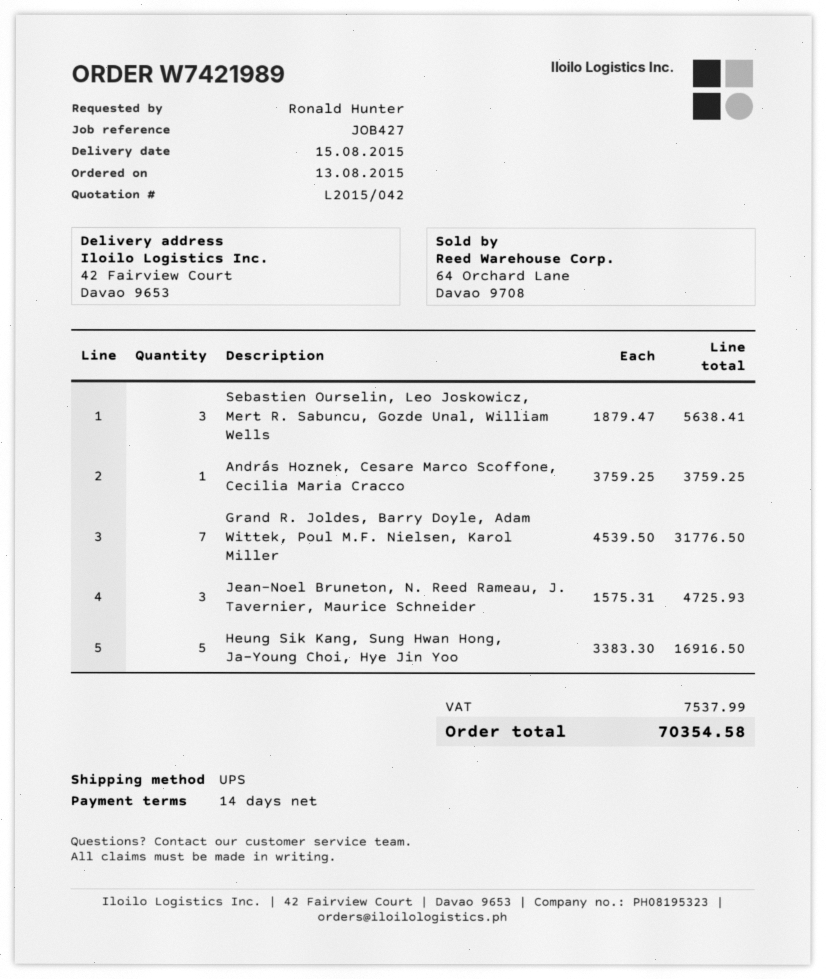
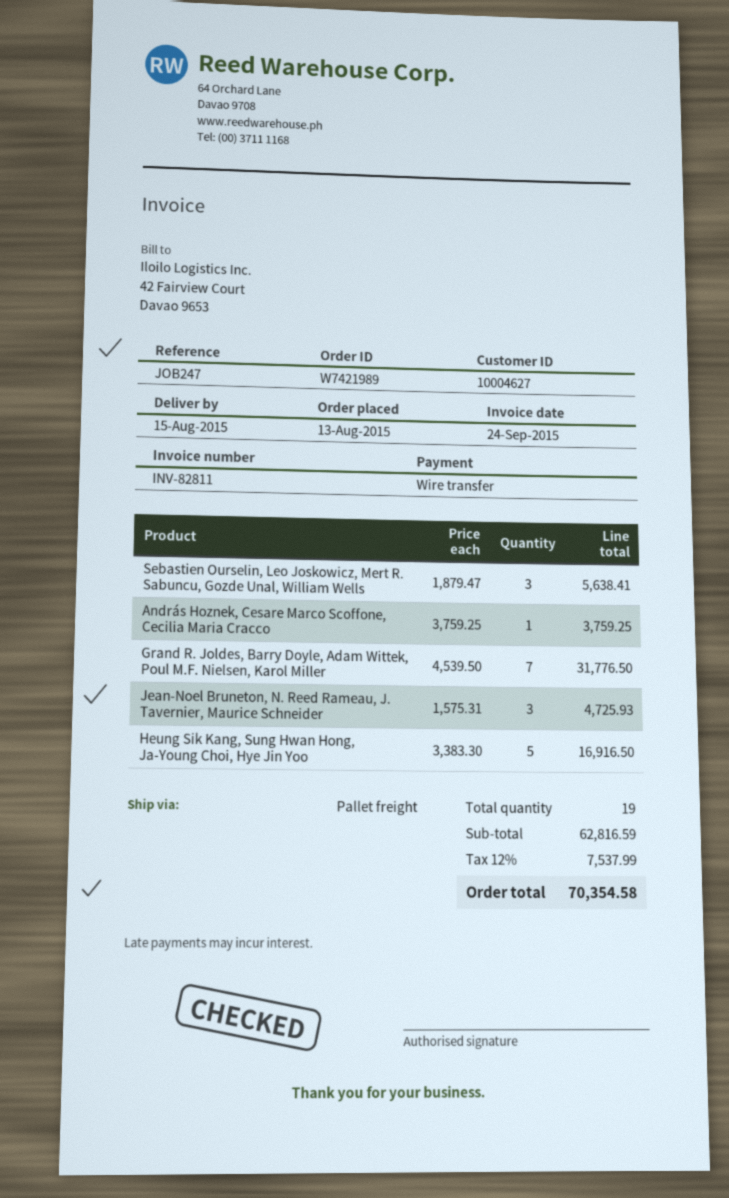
reference: JOB427 -> JOB247
shipping method: UPS -> pallet freight

